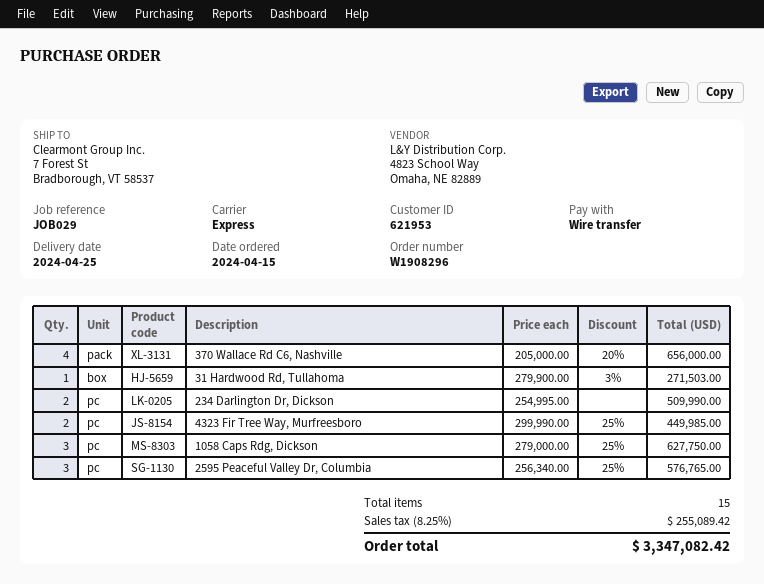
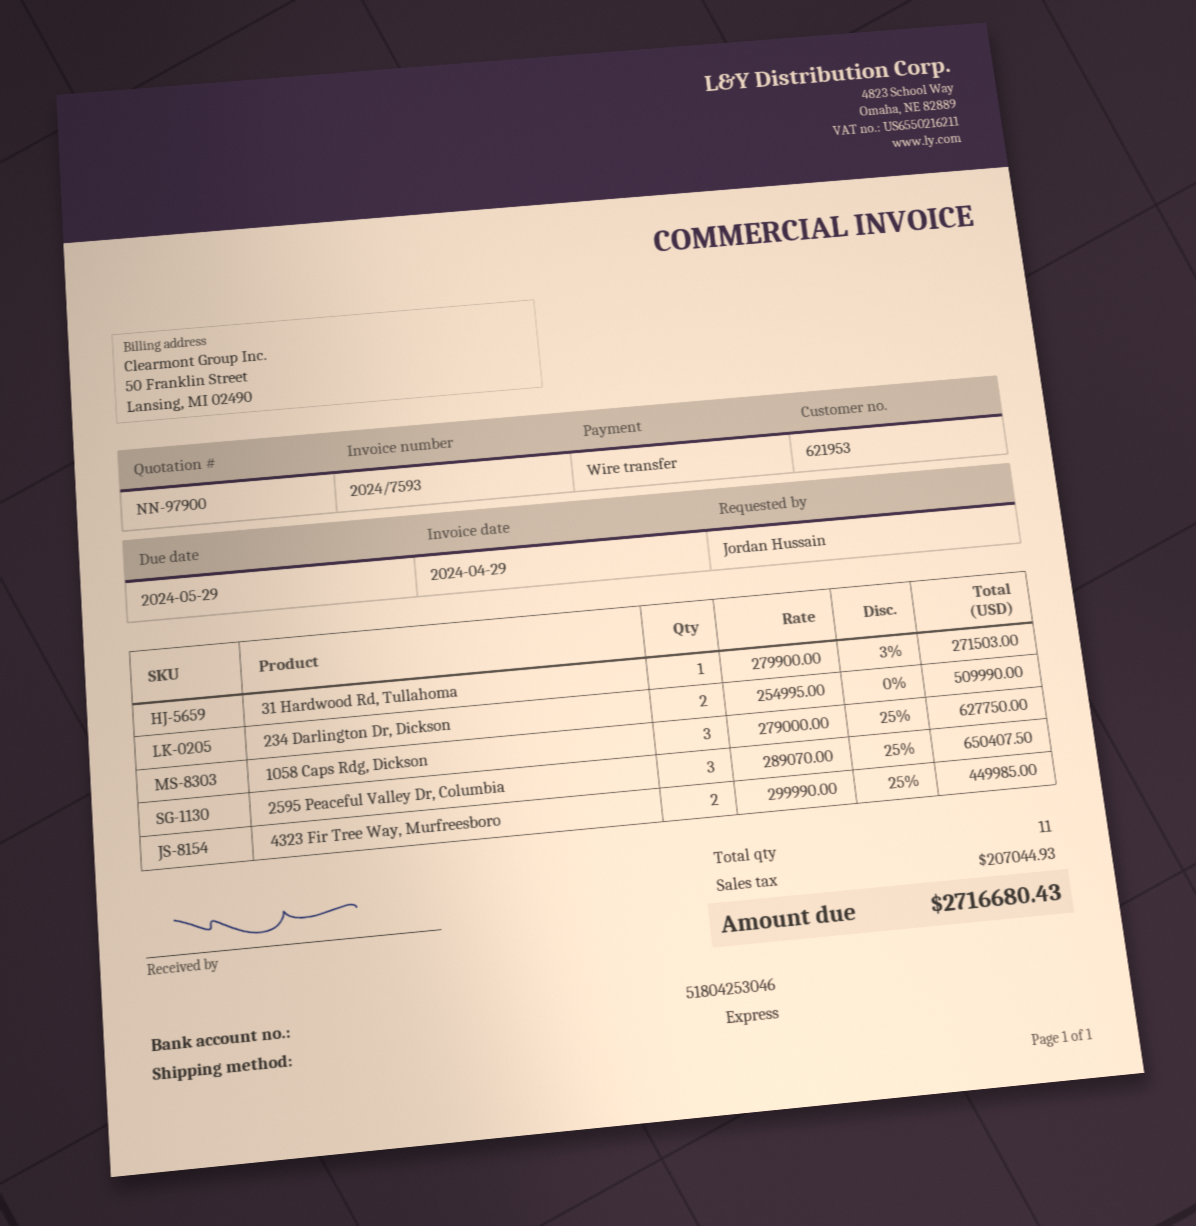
370 Wallace Rd C6, Nashville: 4 x 205000.00 - 20% = 656000.00 -> none
2595 Peaceful Valley Dr, Columbia: 3 x 256340.00 - 25% = 576765.00 -> 3 x 289070.00 - 25% = 650407.50
total quantity: 15 -> 11
tax: 255089.42 -> 207044.93
total: 3347082.42 -> 2716680.43

